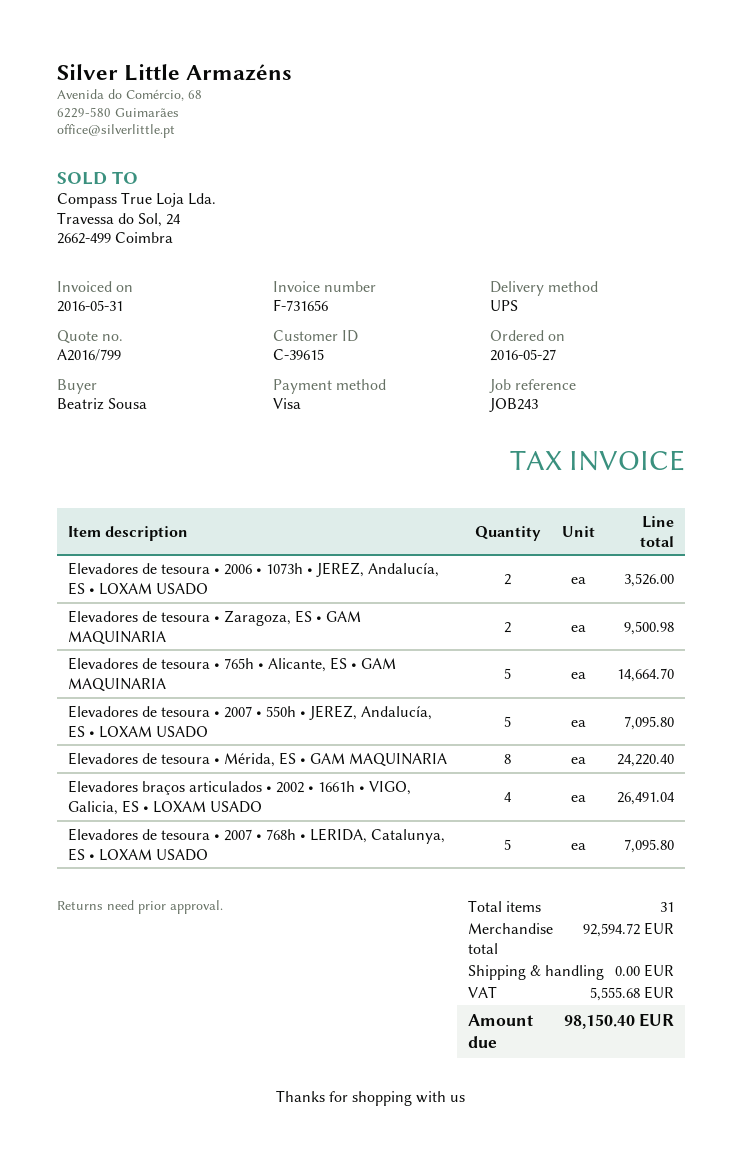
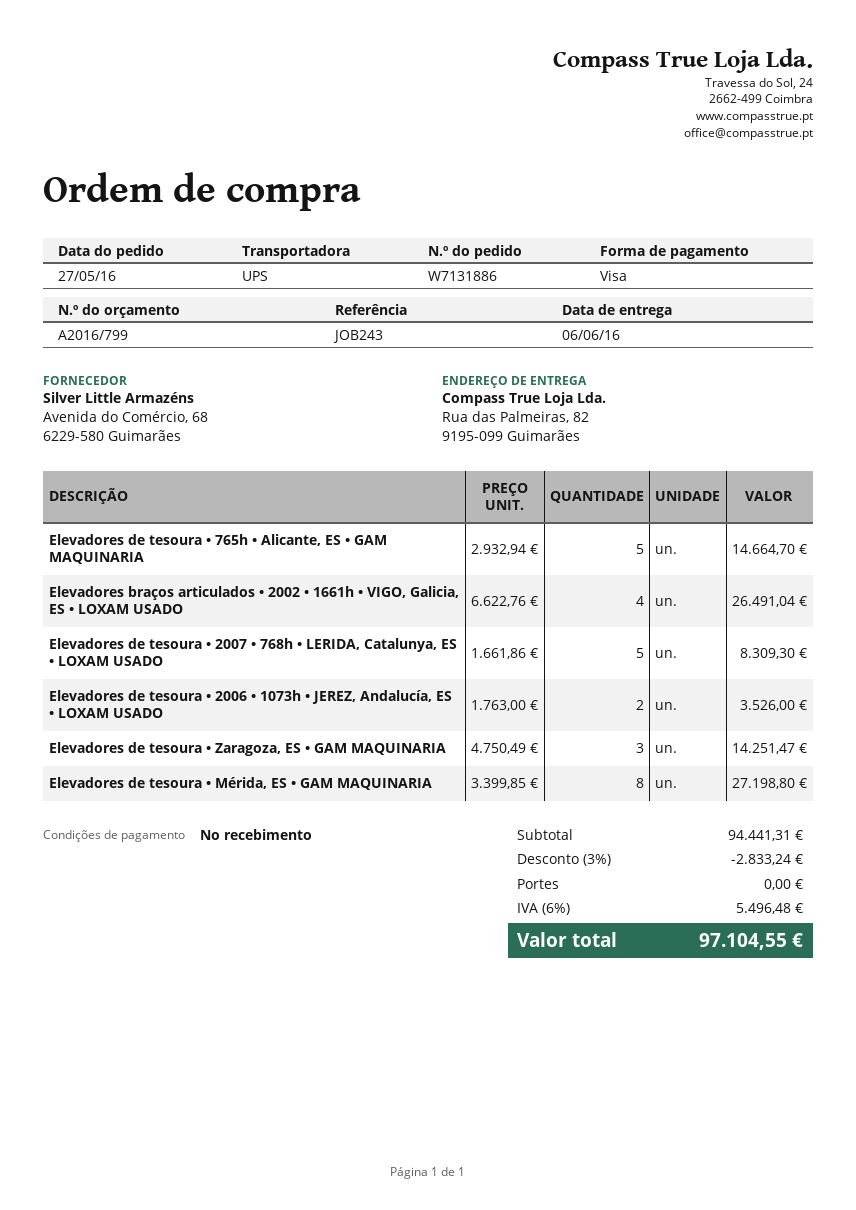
Elevadores de tesoura • Zaragoza, ES • GAM MAQUINARIA: 2 for 9500.98 -> 3 for 14251.47
Elevadores de tesoura • 2007 • 550h • JEREZ, Andalucía, ES • LOXAM USADO: 5 for 7095.80 -> none
Elevadores de tesoura • Mérida, ES • GAM MAQUINARIA: 8 for 24220.40 -> 8 for 27198.80
Elevadores de tesoura • 2007 • 768h • LERIDA, Catalunya, ES • LOXAM USADO: 5 for 7095.80 -> 5 for 8309.30
subtotal: 92594.72 -> 94441.31
discount: none -> 3% = 2833.24
tax: 5555.68 -> 5496.48
total: 98150.40 -> 97104.55

